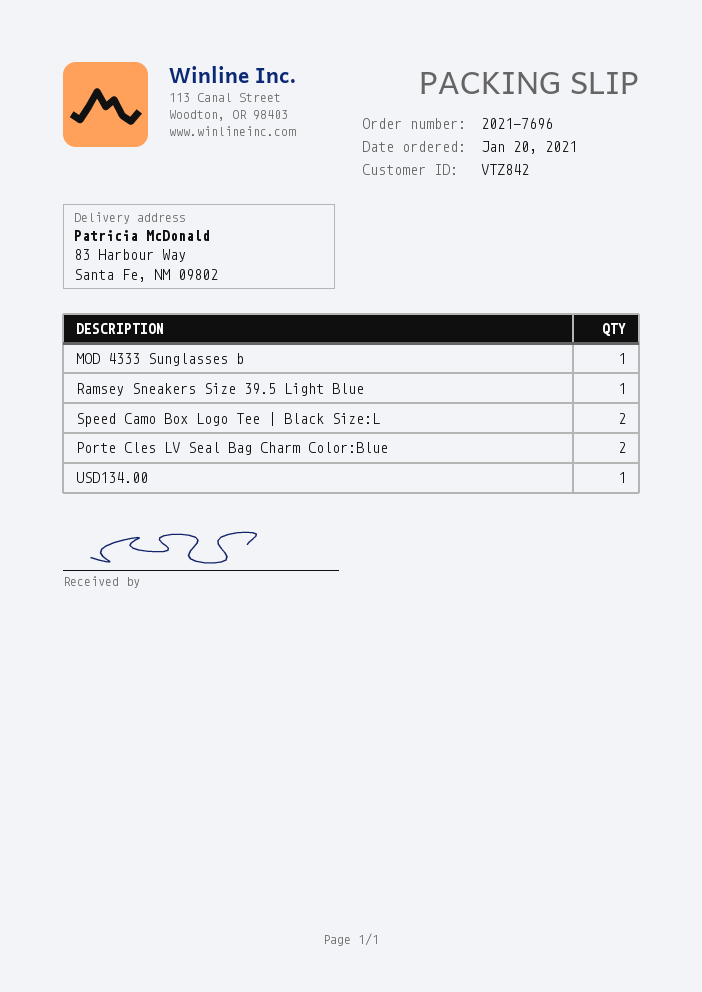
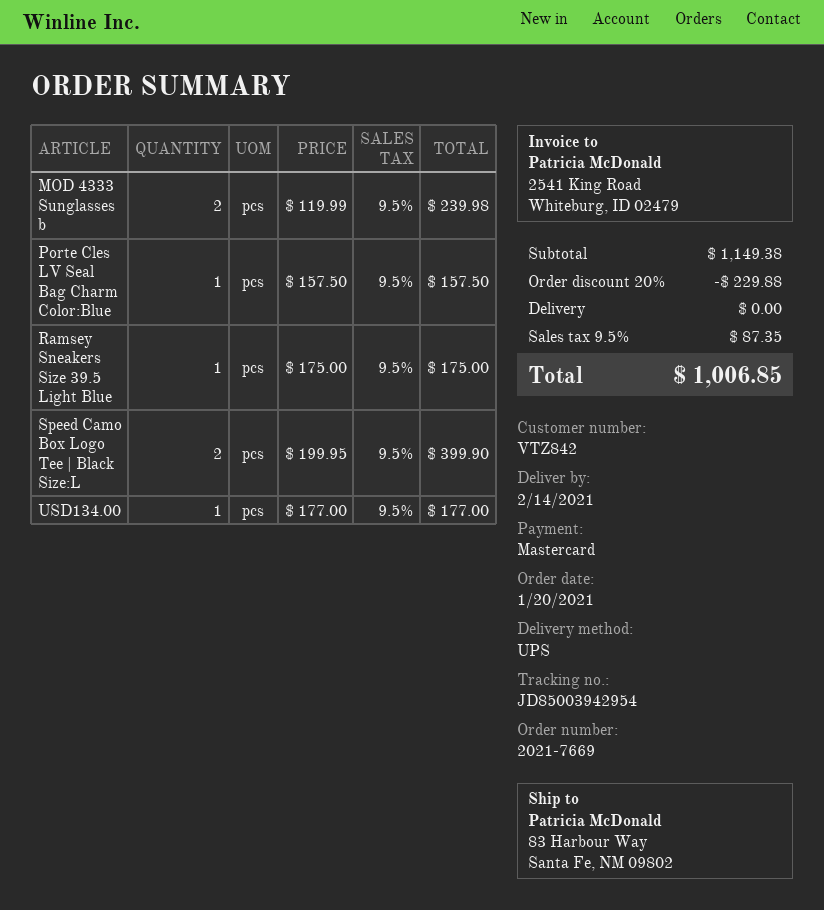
order number: 2021-7696 -> 2021-7669
MOD 4333 Sunglasses b: 1 -> 2
Porte Cles LV Seal Bag Charm Color:Blue: 2 -> 1

